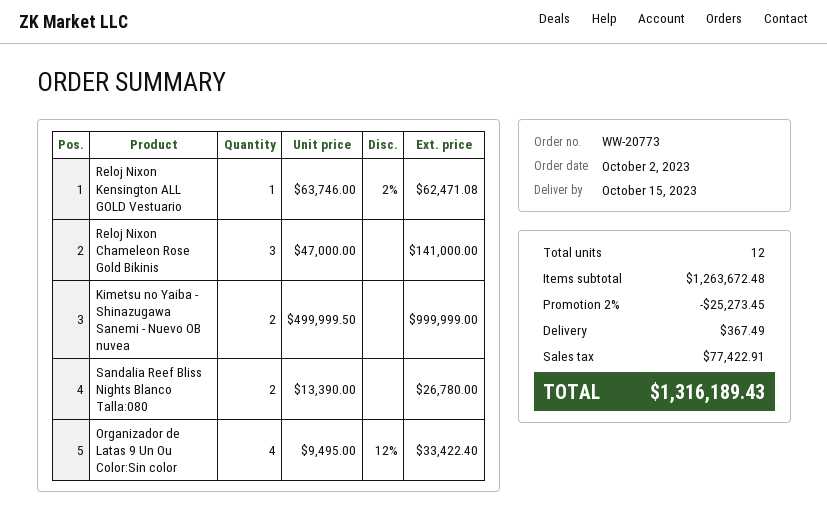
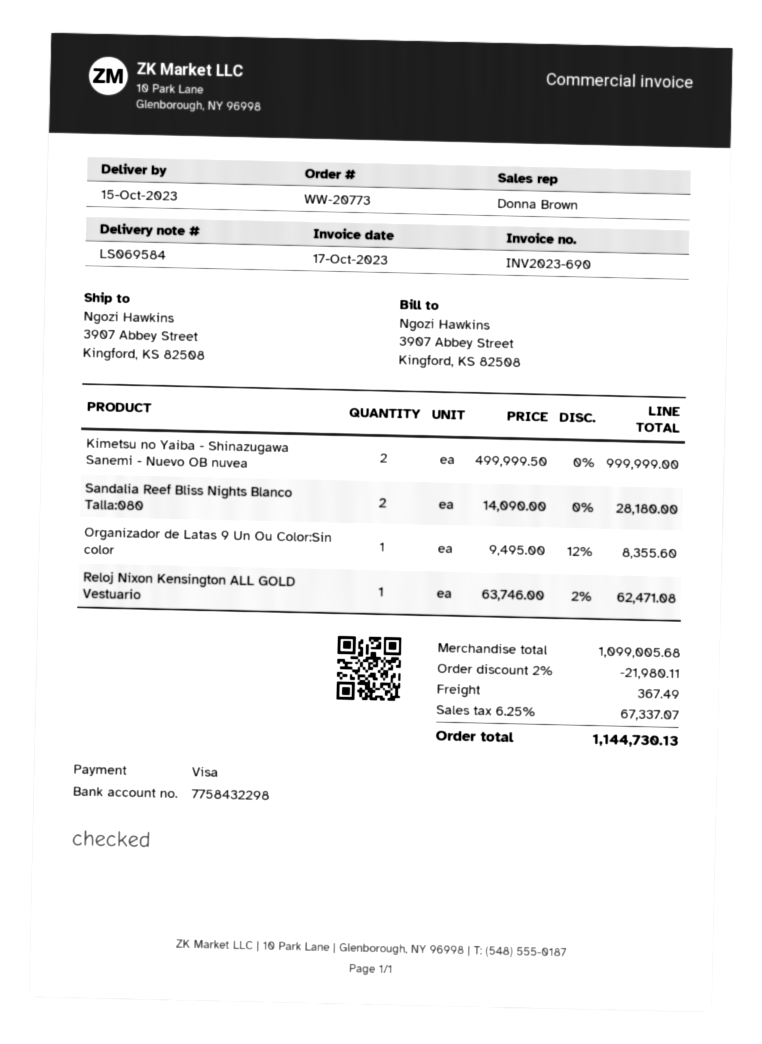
Reloj Nixon Chameleon Rose Gold Bikinis: 3 x 47000.00 = 141000.00 -> none
Sandalia Reef Bliss Nights Blanco Talla:080: 2 x 13390.00 = 26780.00 -> 2 x 14090.00 = 28180.00
Organizador de Latas 9 Un Ou Color:Sin color: 4 x 9495.00 - 12% = 33422.40 -> 1 x 9495.00 - 12% = 8355.60
subtotal: 1263672.48 -> 1099005.68
discount: 2% = 25273.45 -> 2% = 21980.11
tax: 77422.91 -> 67337.07
total: 1316189.43 -> 1144730.13

